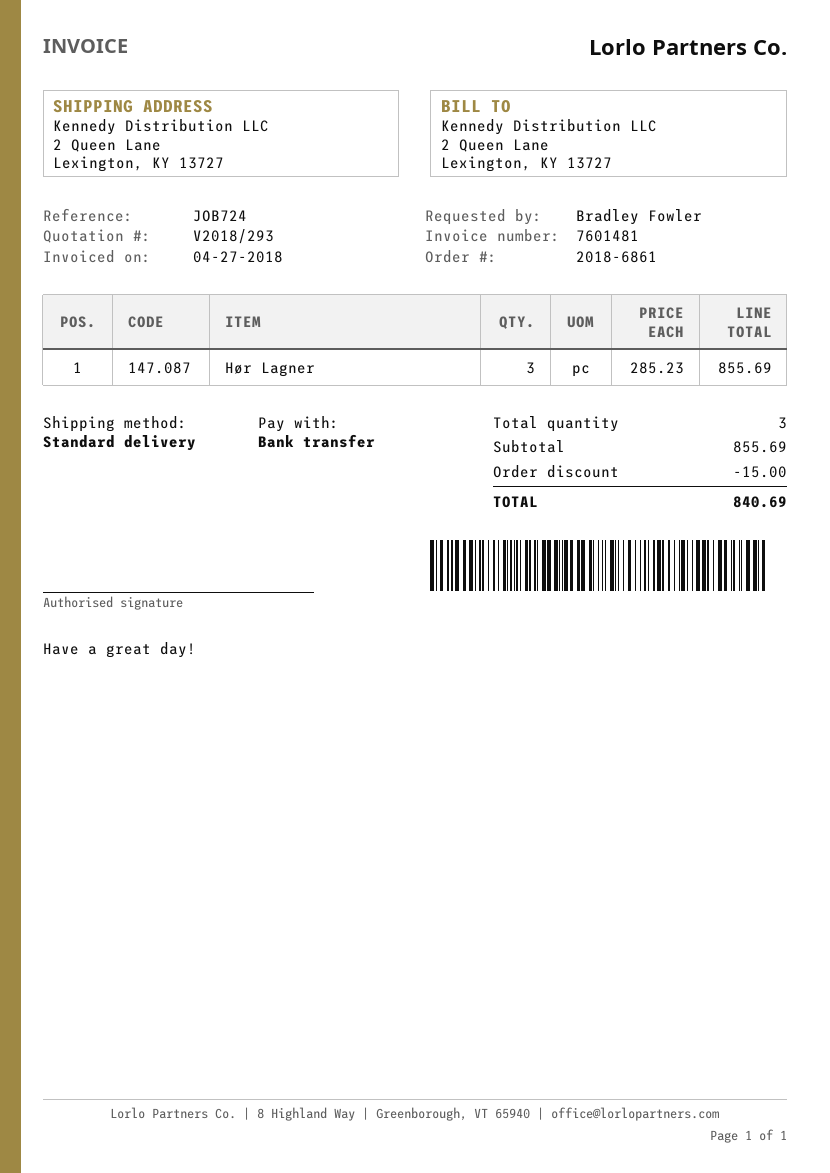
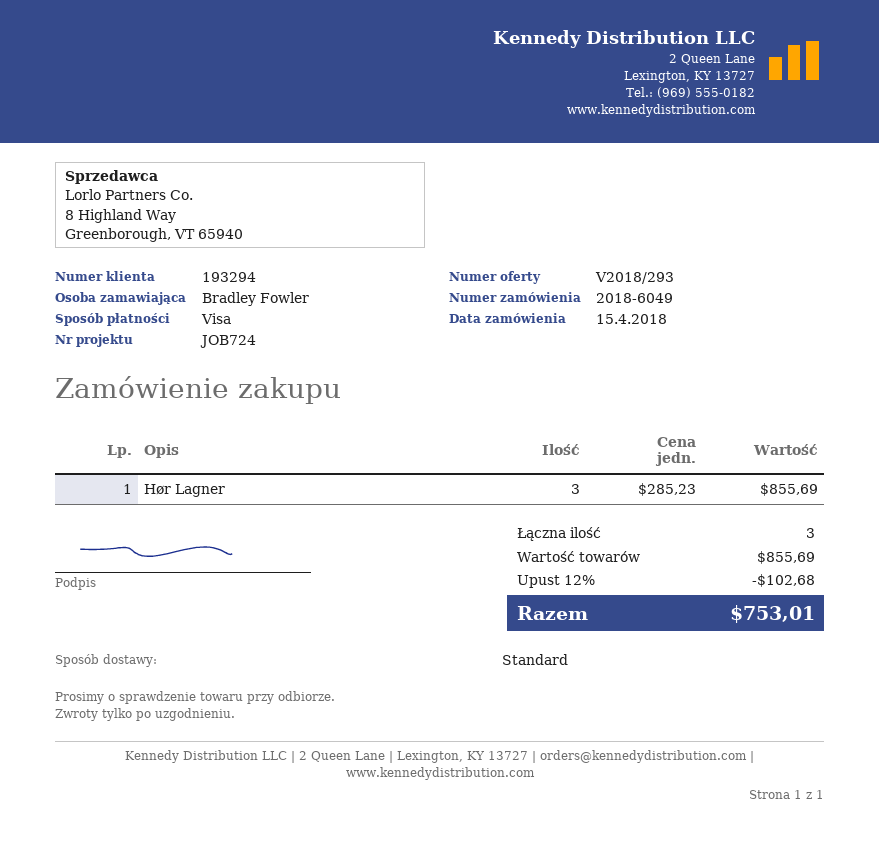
order number: 2018-6861 -> 2018-6049
payment method: bank transfer -> Visa
discount: 15.00 -> 102.68
total: 840.69 -> 753.01

